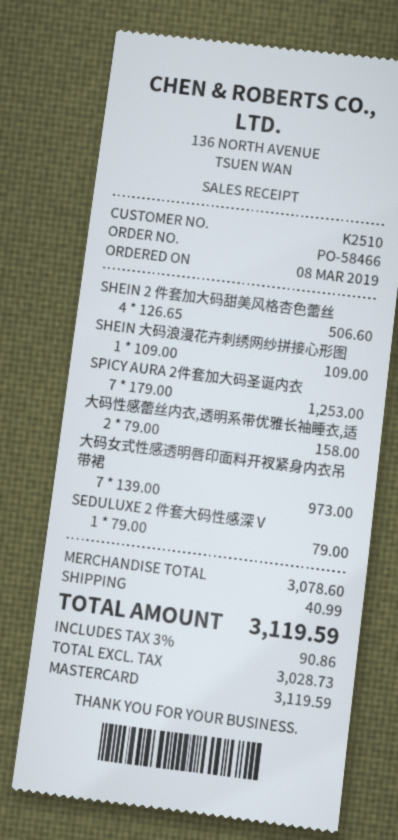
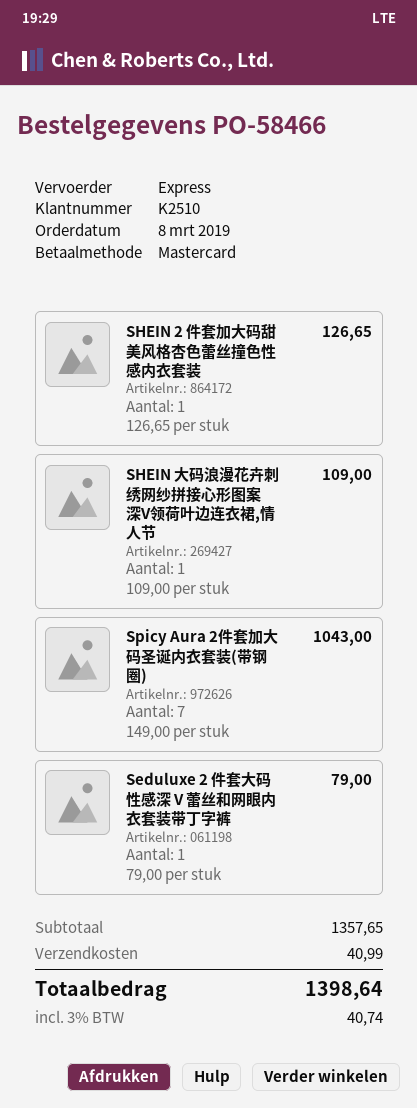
SHEIN 2 件套加大码甜美风格杏色蕾丝: 4 x 126.65 = 506.60 -> 1 x 126.65 = 126.65
SPICY AURA 2件套加大码圣诞内衣: 7 x 179.00 = 1253.00 -> 7 x 149.00 = 1043.00
大码性感蕾丝内衣,透明系带优雅长袖睡衣,适: 2 x 79.00 = 158.00 -> none
大码女式性感透明唇印面料开衩紧身内衣吊带裙: 7 x 139.00 = 973.00 -> none
subtotal: 3078.60 -> 1357.65
tax: 3% = 90.86 -> 3% = 40.74
total: 3119.59 -> 1398.64

